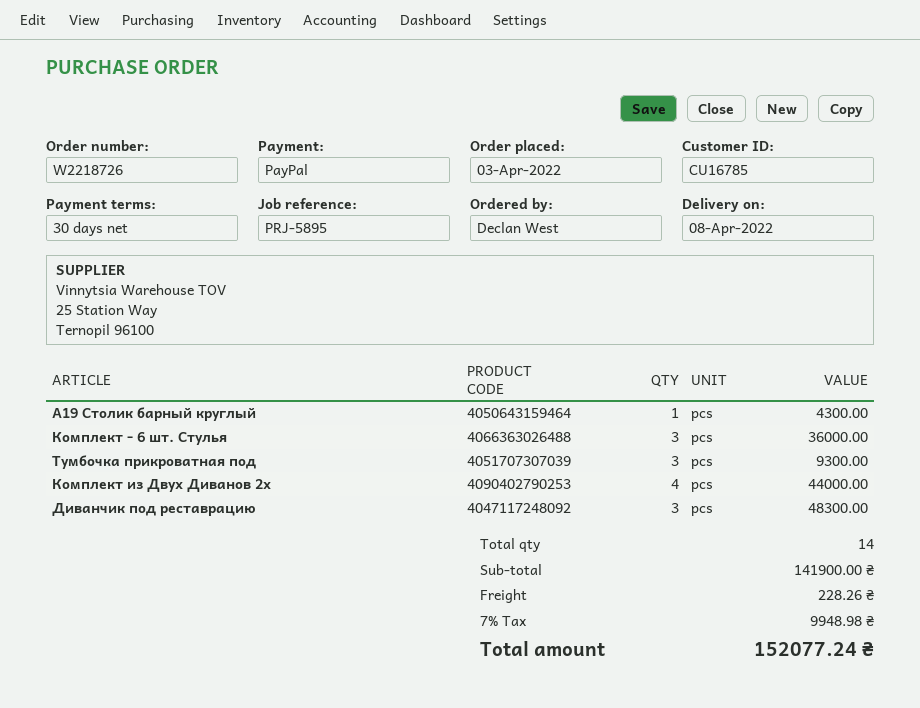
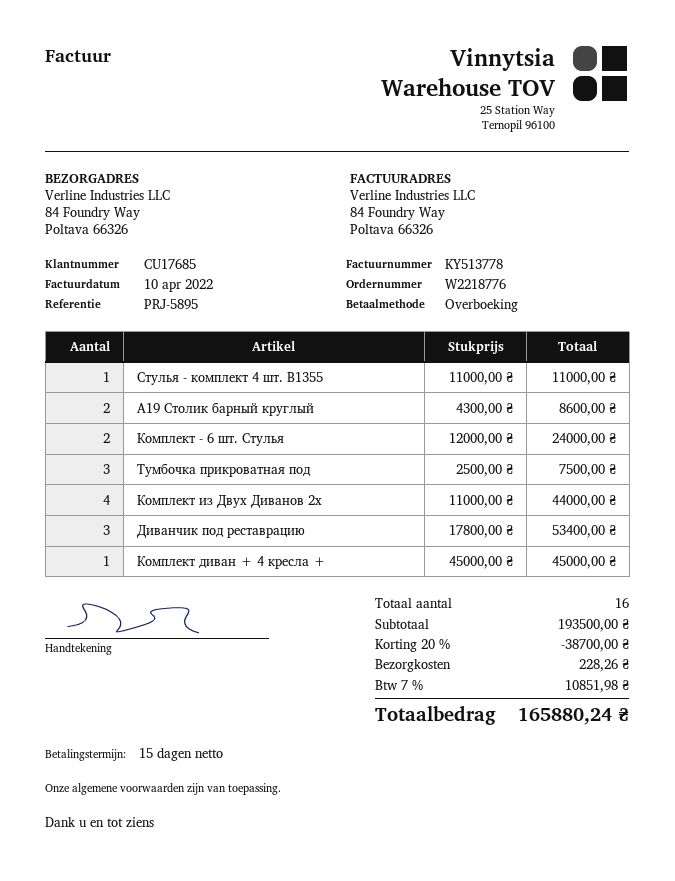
order number: W2218726 -> W2218776
payment terms: 30 days -> 15 days
customer number: CU16785 -> CU17685
payment method: PayPal -> bank transfer
А19 Столик барный круглый: 1 for 4300.00 -> 2 for 8600.00
Комплект - 6 шт. Стулья: 3 for 36000.00 -> 2 for 24000.00
Тумбочка прикроватная под: 3 for 9300.00 -> 3 for 7500.00
Диванчик под реставрацию: 3 for 48300.00 -> 3 for 53400.00
Стулья - комплект 4 шт. В1355: none -> 1 for 11000.00
Комплект диван + 4 кресла +: none -> 1 for 45000.00
total quantity: 14 -> 16
subtotal: 141900.00 -> 193500.00
discount: none -> 20% = 38700.00
tax: 7% = 9948.98 -> 7% = 10851.98
total: 152077.24 -> 165880.24

